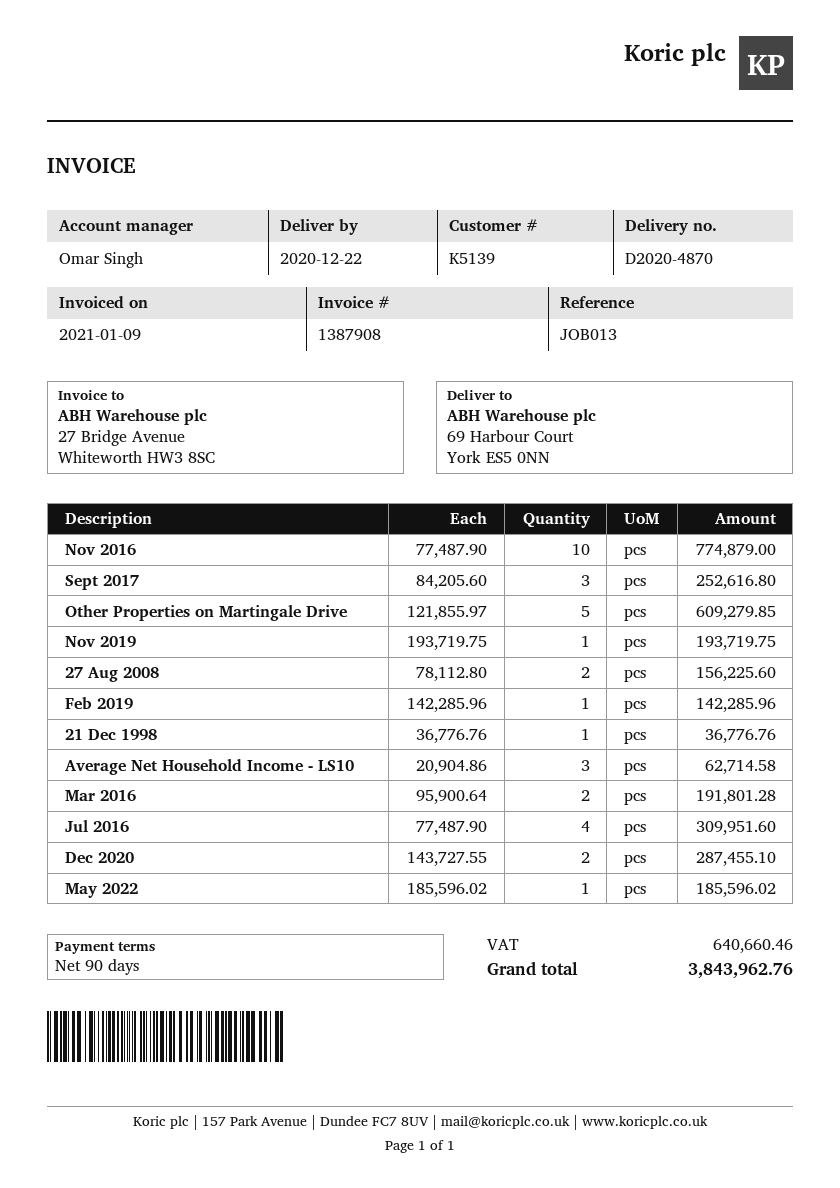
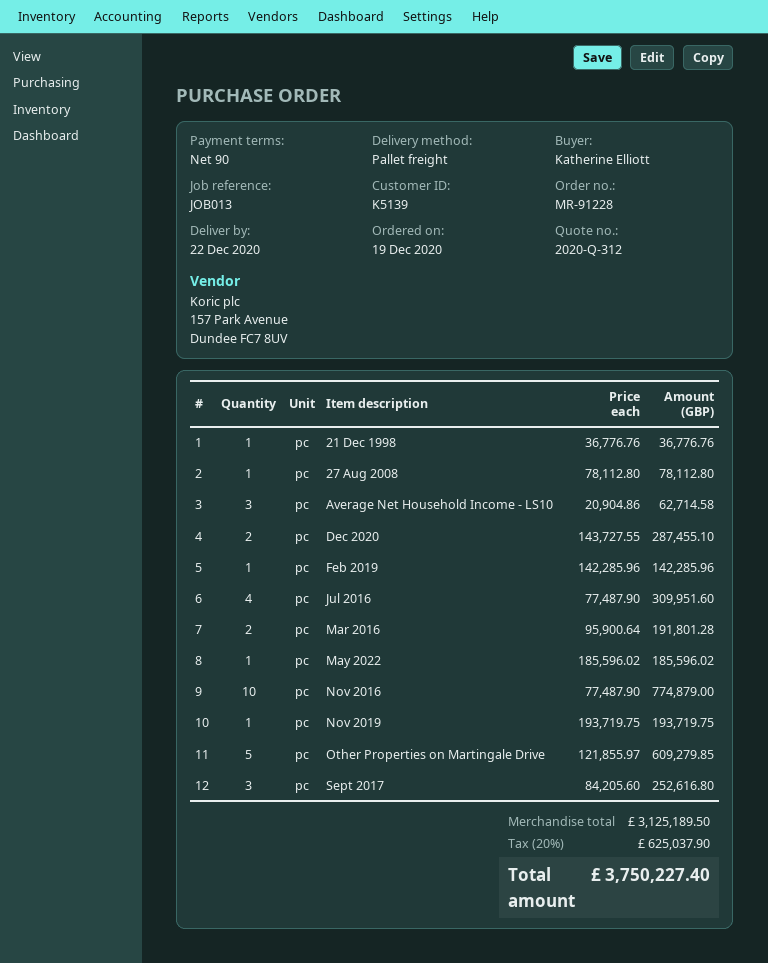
27 Aug 2008: 2 x 78112.80 = 156225.60 -> 1 x 78112.80 = 78112.80
tax: 640660.46 -> 625037.90
total: 3843962.76 -> 3750227.40

